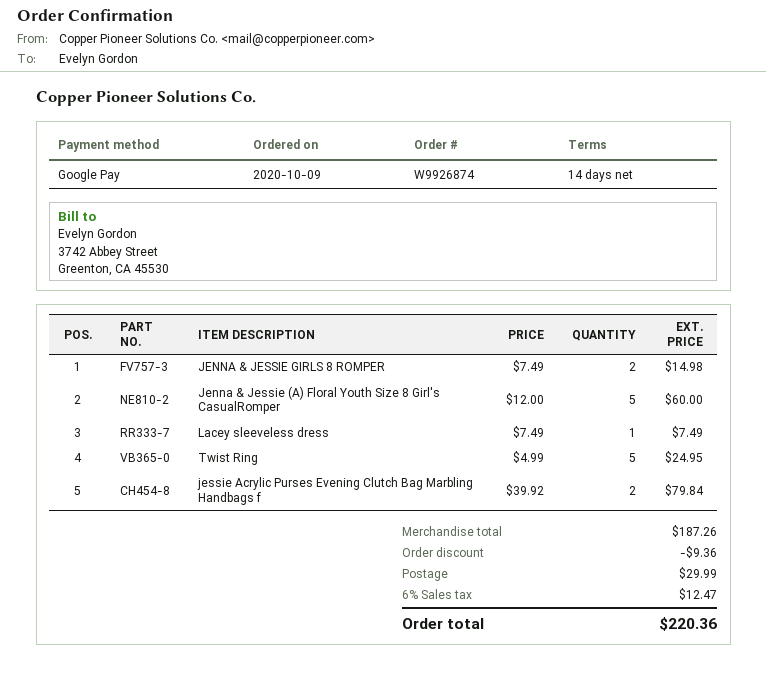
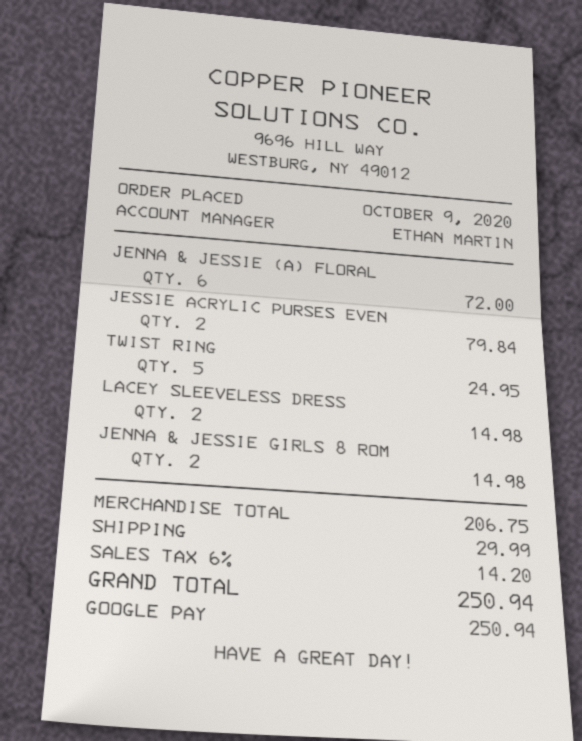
Jenna & Jessie (A) Floral Youth Size 8 Girl's CasualRomper: 5 for 60.00 -> 6 for 72.00
Lacey sleeveless dress: 1 for 7.49 -> 2 for 14.98
subtotal: 187.26 -> 206.75
discount: 9.36 -> none
tax: 6% = 12.47 -> 6% = 14.20
total: 220.36 -> 250.94

